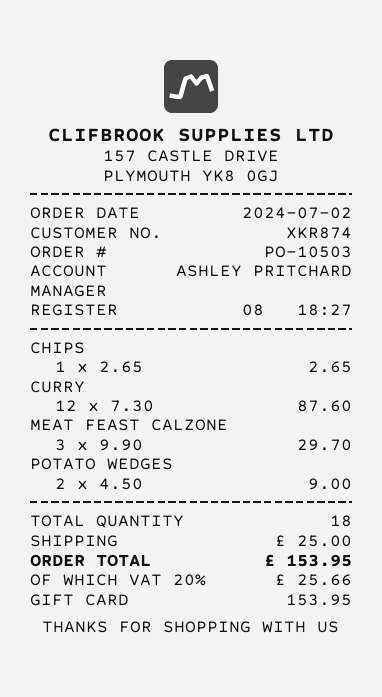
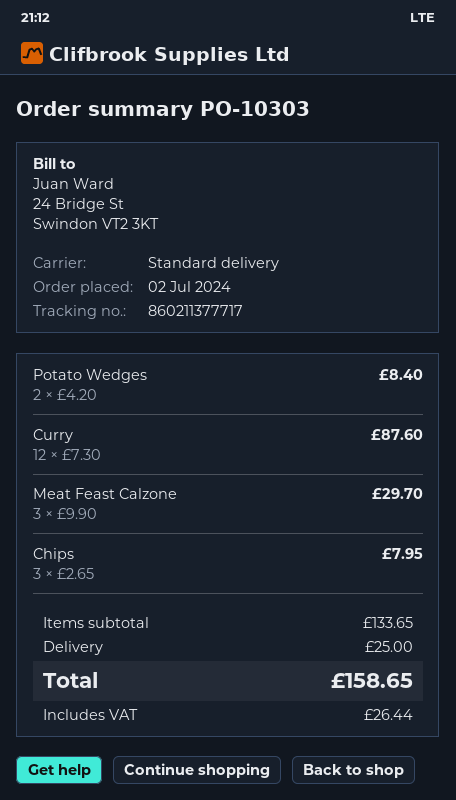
order number: PO-10503 -> PO-10303
CHIPS: 1 x 2.65 = 2.65 -> 3 x 2.65 = 7.95
POTATO WEDGES: 2 x 4.50 = 9.00 -> 2 x 4.20 = 8.40
tax: 25.66 -> 26.44
total: 153.95 -> 158.65

